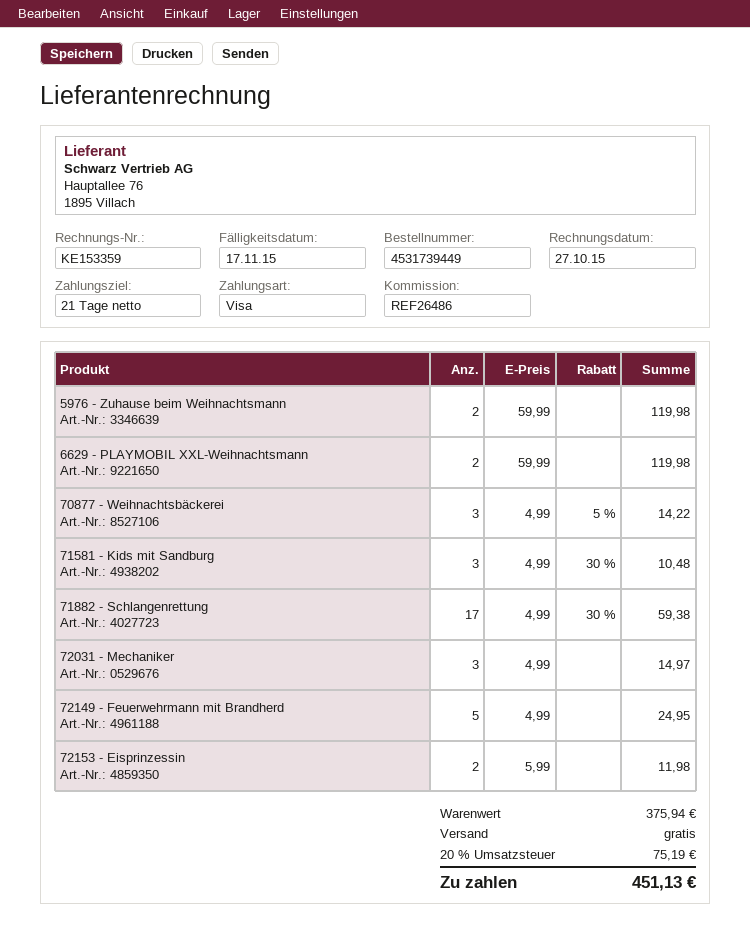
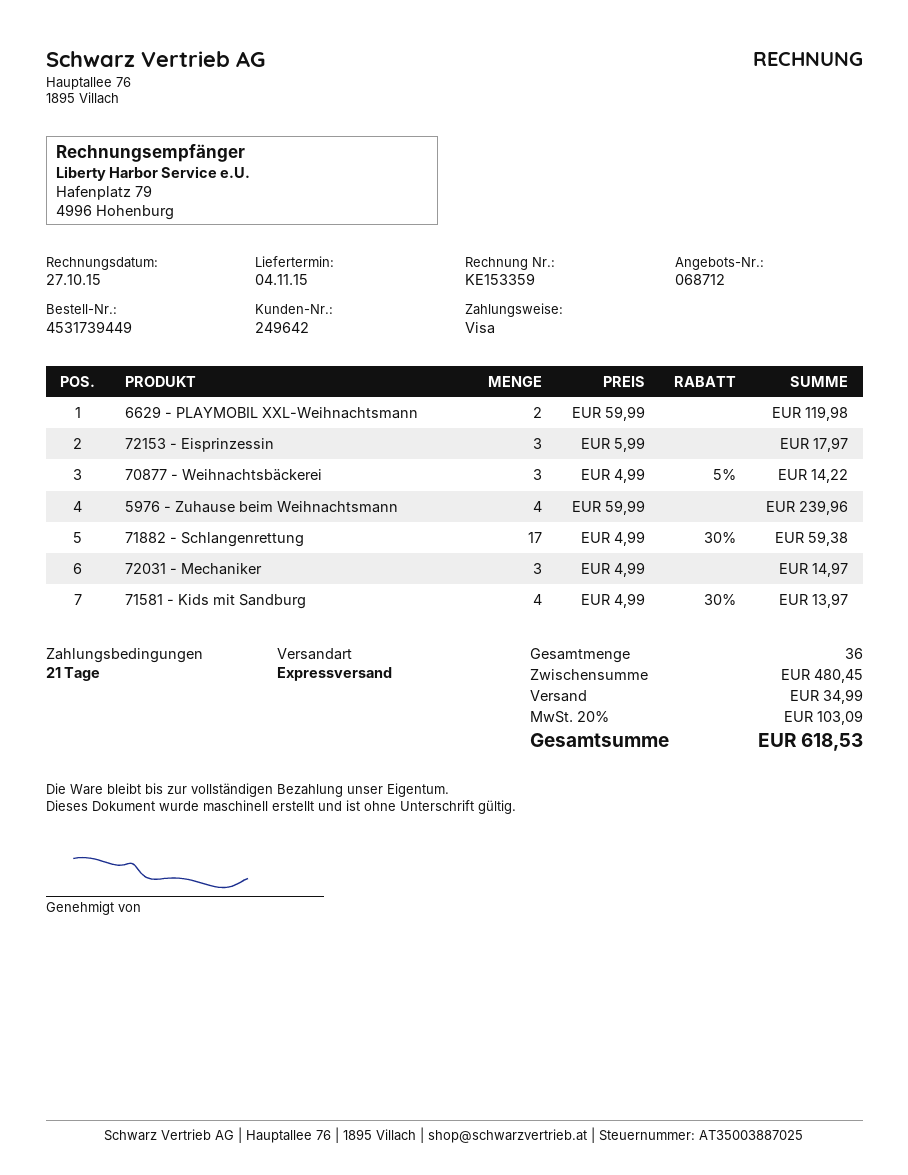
5976 - Zuhause beim Weihnachtsmann: 2 x 59.99 = 119.98 -> 4 x 59.99 = 239.96
71581 - Kids mit Sandburg: 3 x 4.99 - 30% = 10.48 -> 4 x 4.99 - 30% = 13.97
72149 - Feuerwehrmann mit Brandherd: 5 x 4.99 = 24.95 -> none
72153 - Eisprinzessin: 2 x 5.99 = 11.98 -> 3 x 5.99 = 17.97
subtotal: 375.94 -> 480.45
shipping: 0.00 -> 34.99
tax: 20% = 75.19 -> 20% = 103.09
total: 451.13 -> 618.53

